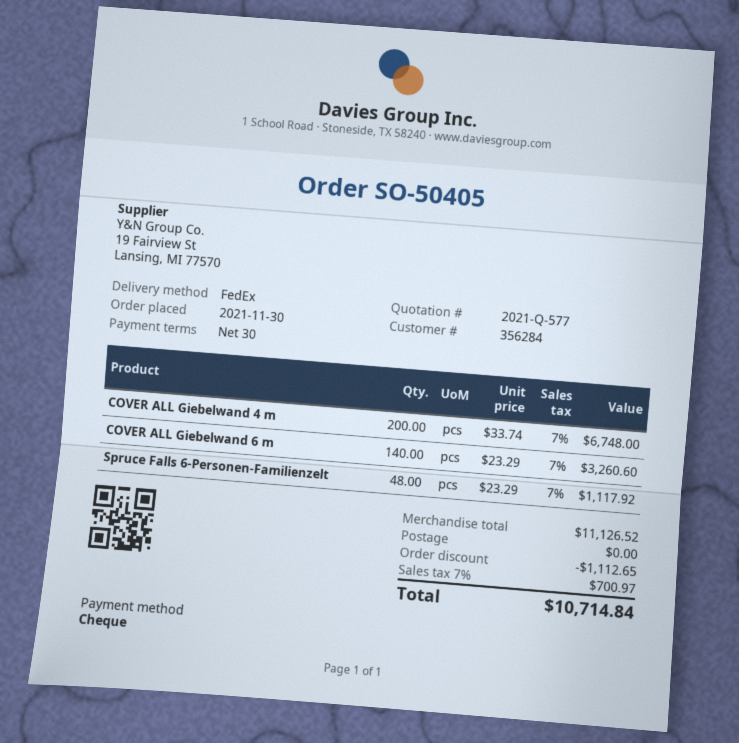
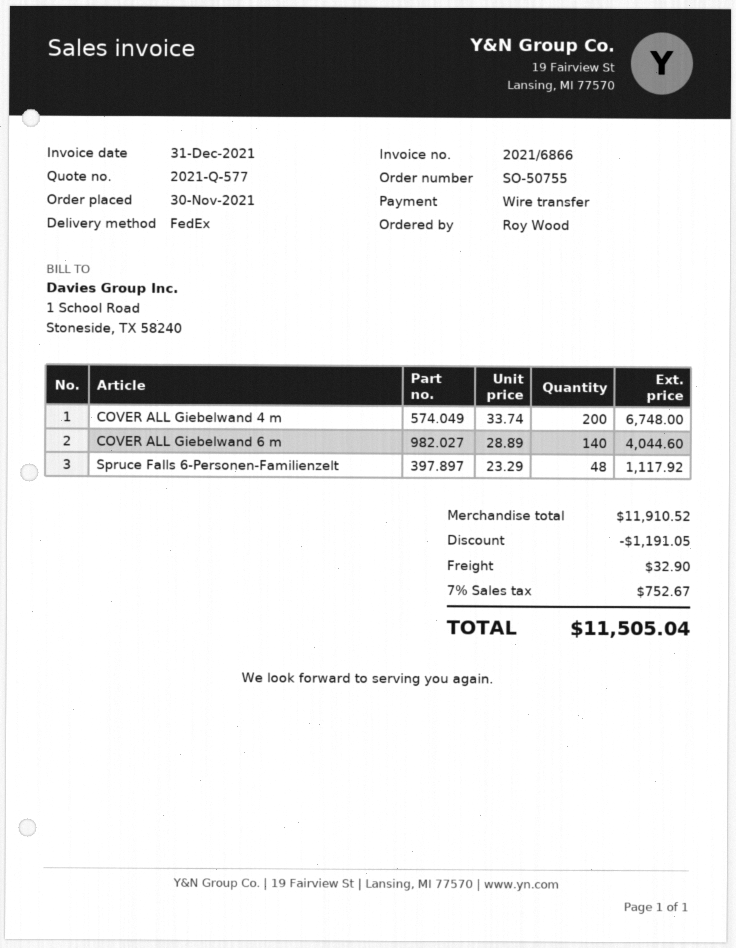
order number: SO-50405 -> SO-50755
payment method: cheque -> bank transfer
COVER ALL Giebelwand 6 m: 140 x 23.29 = 3260.60 -> 140 x 28.89 = 4044.60
subtotal: 11126.52 -> 11910.52
discount: 1112.65 -> 1191.05
shipping: 0.00 -> 32.90
tax: 7% = 700.97 -> 7% = 752.67
total: 10714.84 -> 11505.04

